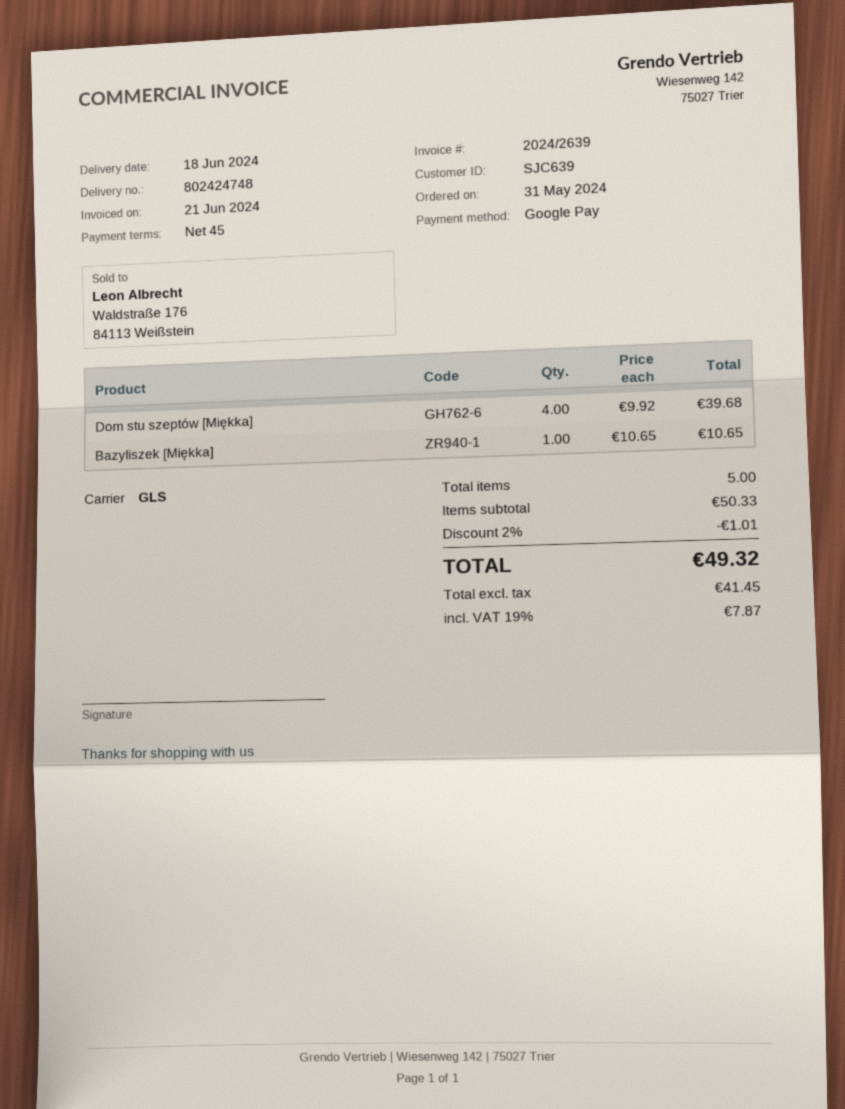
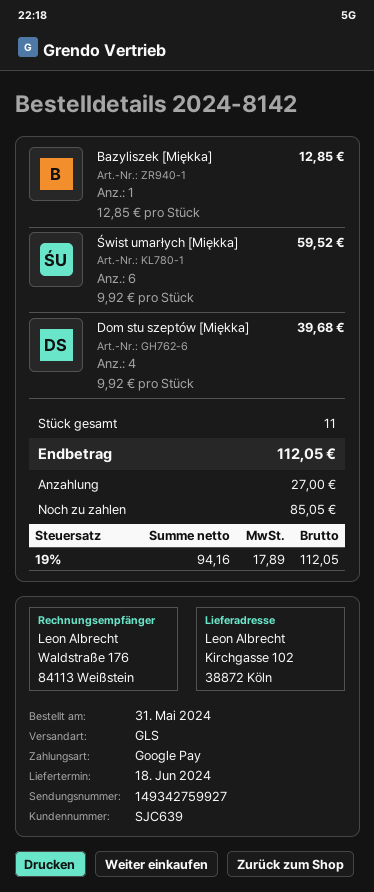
Bazyliszek [Miękka]: 1 x 10.65 = 10.65 -> 1 x 12.85 = 12.85
Świst umarłych [Miękka]: none -> 6 x 9.92 = 59.52
total quantity: 5 -> 11
discount: 2% = 1.01 -> none
net: 41.45 -> 94.16
tax: 19% = 7.87 -> 19% = 17.89
total: 49.32 -> 112.05

